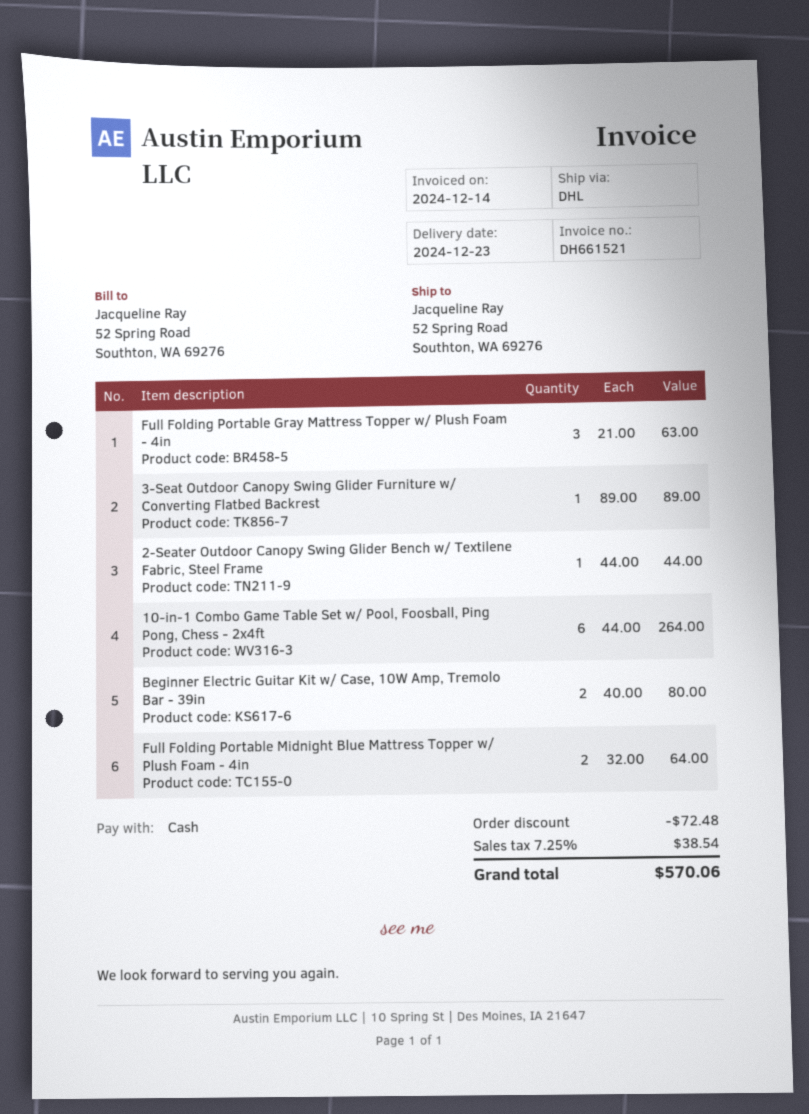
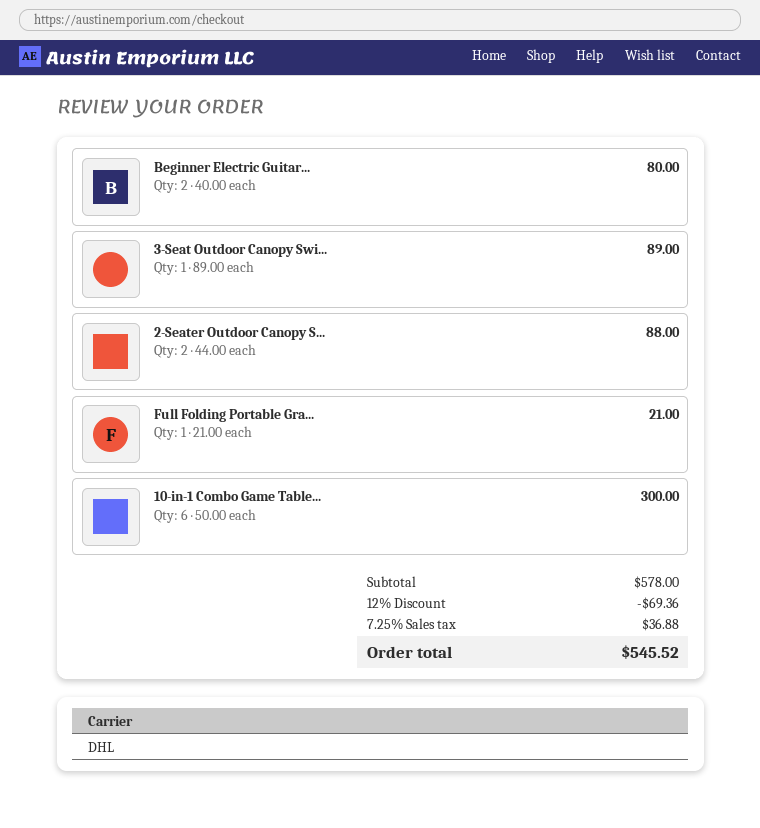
Full Folding Portable Gray Mattress Topper w/ Plush Foam - 4in: 3 x 21.00 = 63.00 -> 1 x 21.00 = 21.00
2-Seater Outdoor Canopy Swing Glider Bench w/ Textilene Fabric, Steel Frame: 1 x 44.00 = 44.00 -> 2 x 44.00 = 88.00
10-in-1 Combo Game Table Set w/ Pool, Foosball, Ping Pong, Chess - 2x4ft: 6 x 44.00 = 264.00 -> 6 x 50.00 = 300.00
Full Folding Portable Midnight Blue Mattress Topper w/ Plush Foam - 4in: 2 x 32.00 = 64.00 -> none
discount: 72.48 -> 69.36
tax: 7.25% = 38.54 -> 7.25% = 36.88
total: 570.06 -> 545.52

